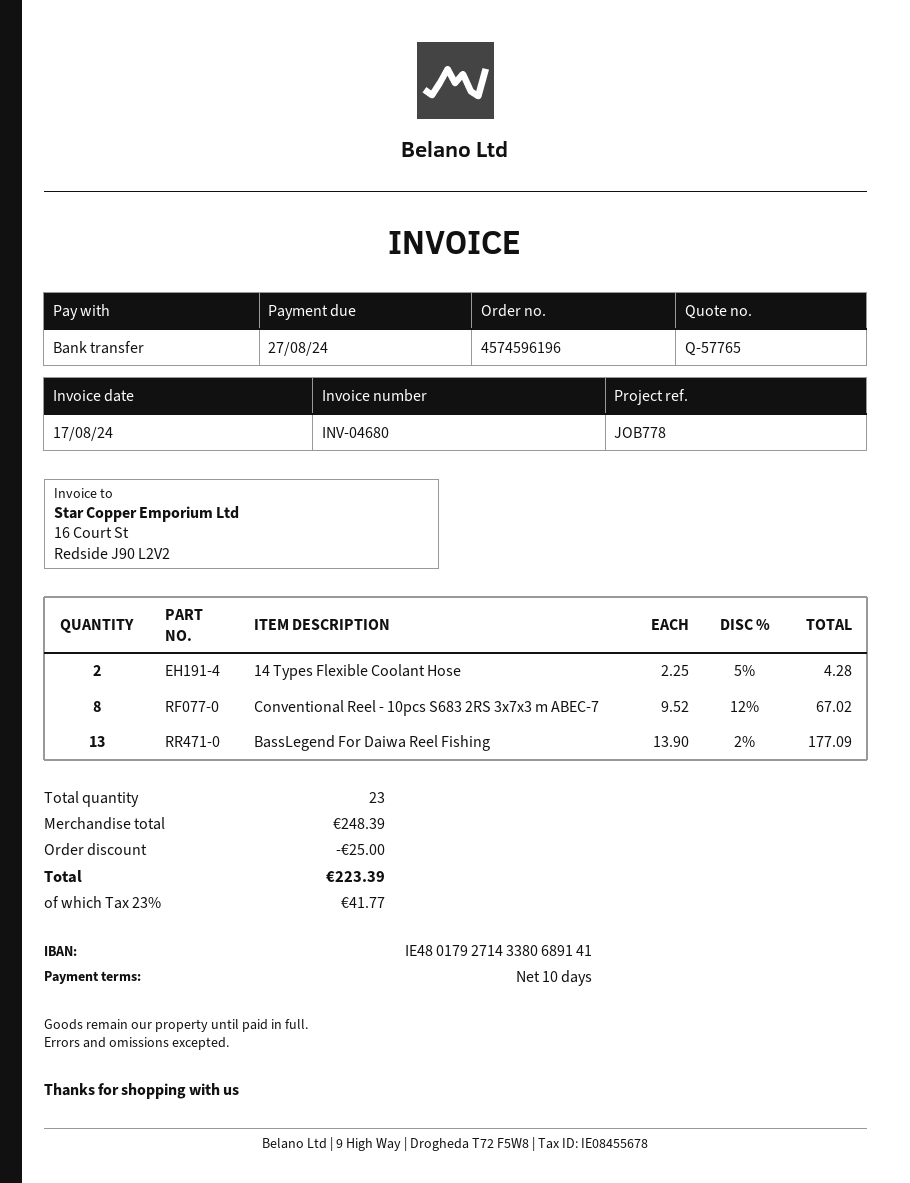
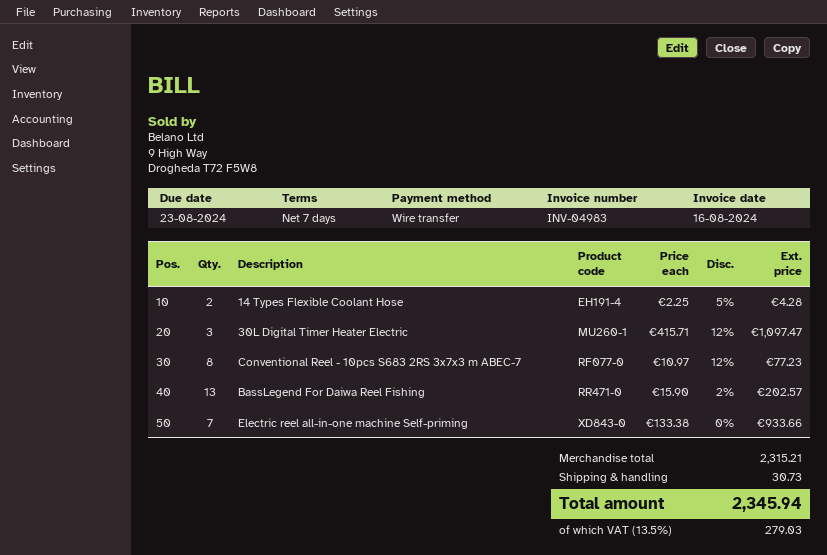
invoice number: INV-04680 -> INV-04983
invoice date: 2024-08-17 -> 2024-08-16
payment terms: 10 days -> 7 days
due date: 2024-08-27 -> 2024-08-23
Conventional Reel - 10pcs S683 2RS 3x7x3 m ABEC-7: 8 x 9.52 - 12% = 67.02 -> 8 x 10.97 - 12% = 77.23
BassLegend For Daiwa Reel Fishing: 13 x 13.90 - 2% = 177.09 -> 13 x 15.90 - 2% = 202.57
30L Digital Timer Heater Electric: none -> 3 x 415.71 - 12% = 1097.47
Electric reel all-in-one machine Self-priming: none -> 7 x 133.38 = 933.66
subtotal: 248.39 -> 2315.21
discount: 25.00 -> none
shipping: none -> 30.73
tax: 23% = 41.77 -> 13.5% = 279.03
total: 223.39 -> 2345.94

